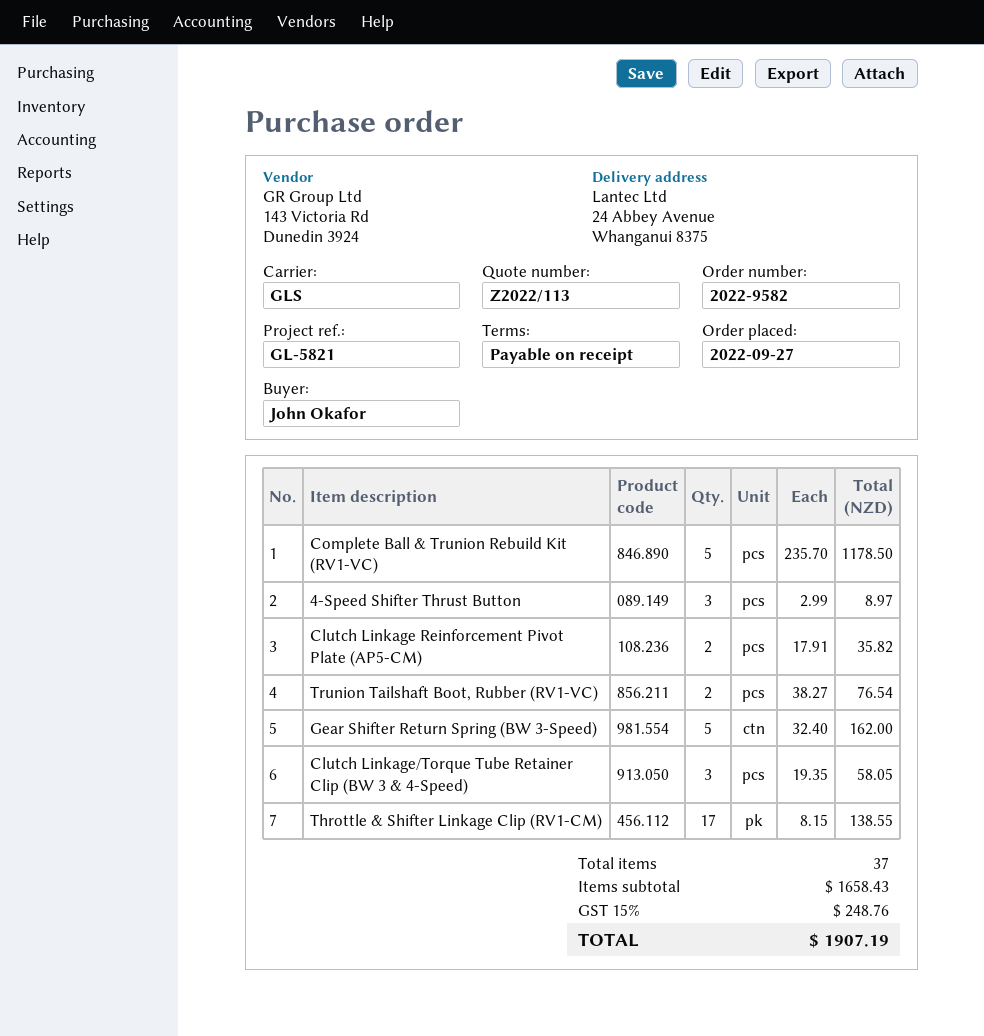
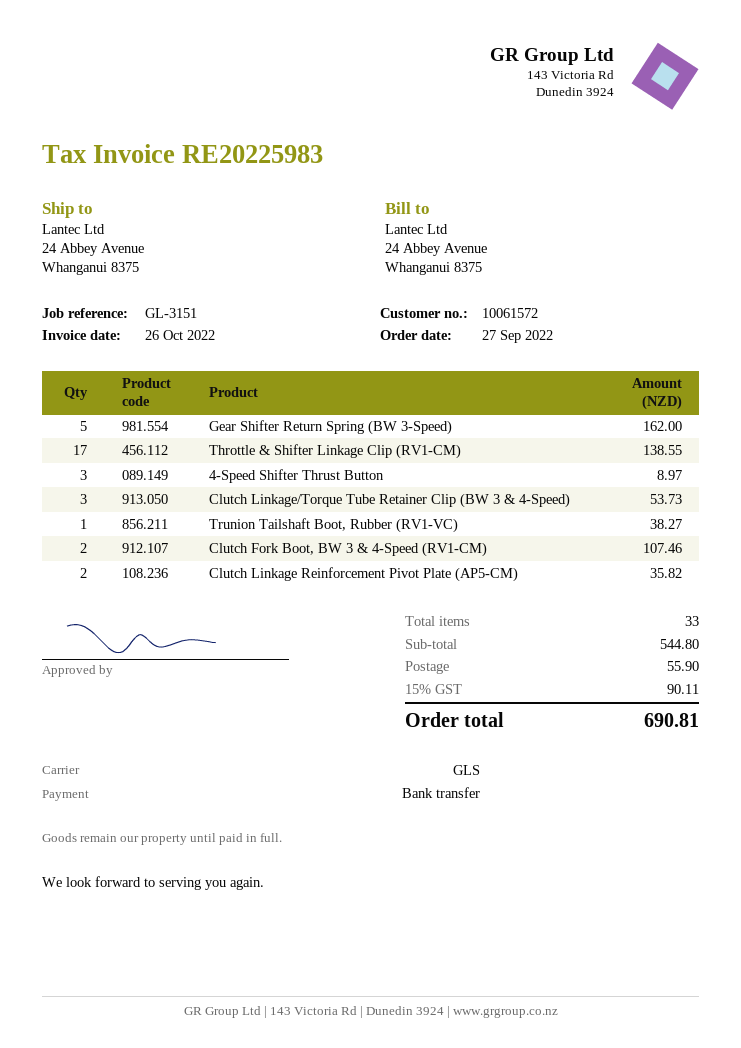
reference: GL-5821 -> GL-3151
Complete Ball & Trunion Rebuild Kit (RV1-VC): 5 for 1178.50 -> none
Trunion Tailshaft Boot, Rubber (RV1-VC): 2 for 76.54 -> 1 for 38.27
Clutch Linkage/Torque Tube Retainer Clip (BW 3 & 4-Speed): 3 for 58.05 -> 3 for 53.73
Clutch Fork Boot, BW 3 & 4-Speed (RV1-CM): none -> 2 for 107.46
total quantity: 37 -> 33
subtotal: 1658.43 -> 544.80
shipping: none -> 55.90
tax: 15% = 248.76 -> 15% = 90.11
total: 1907.19 -> 690.81

